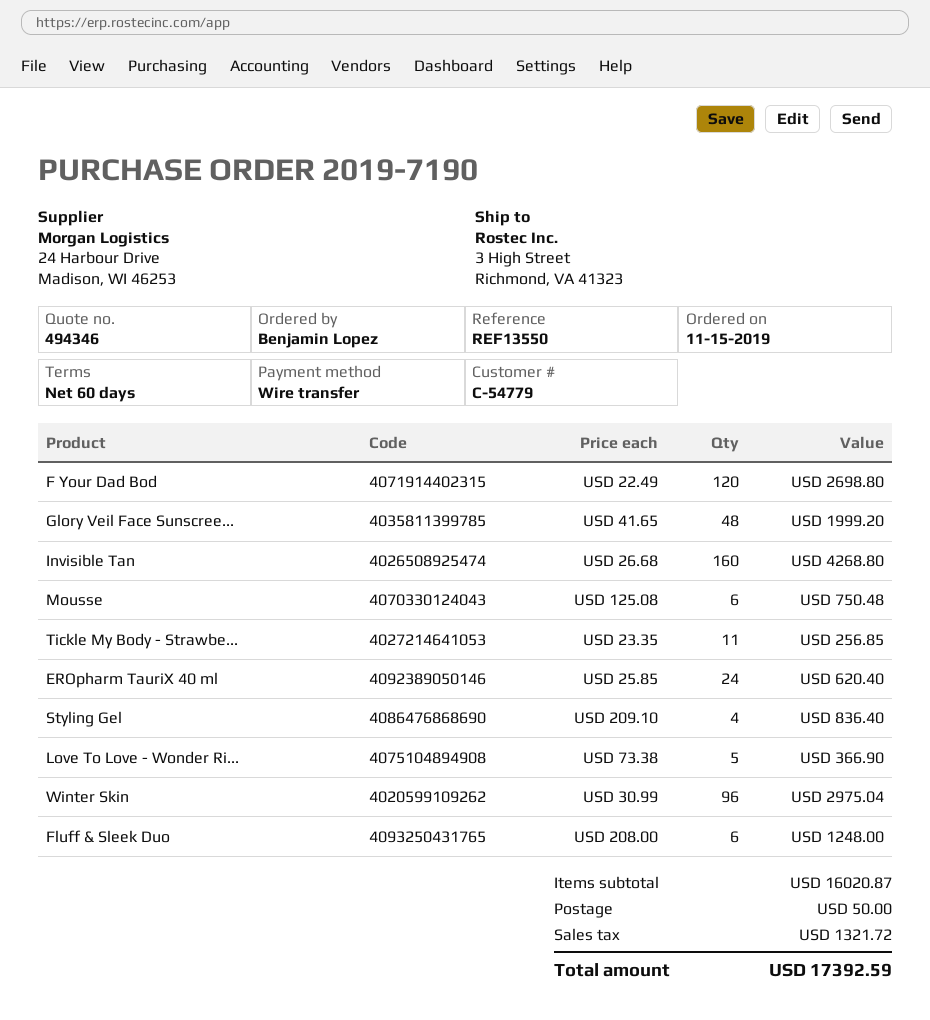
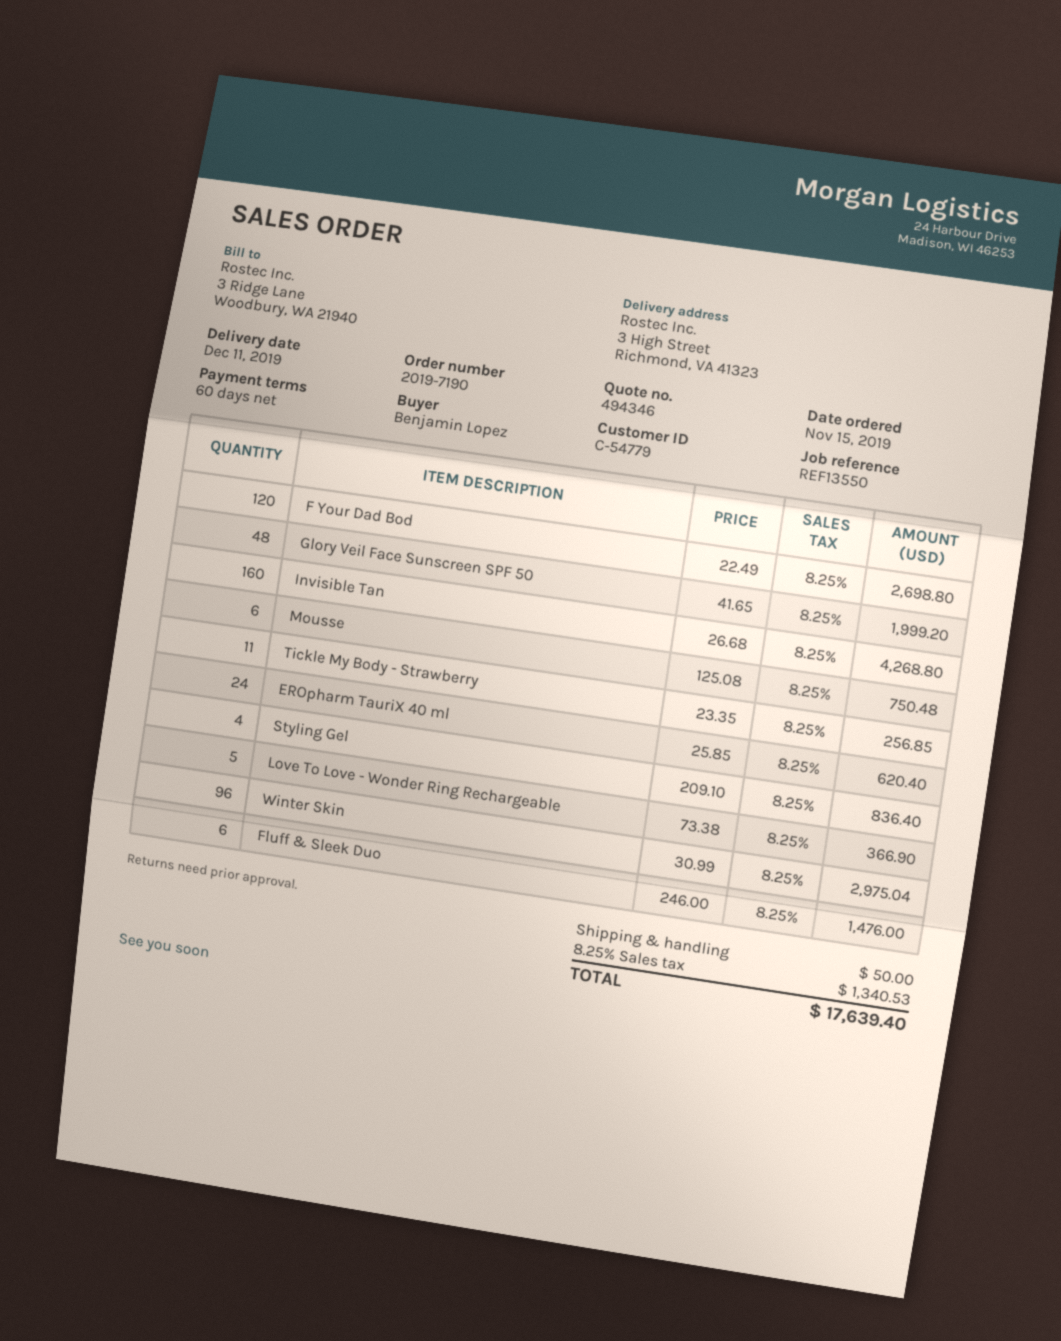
Fluff & Sleek Duo: 6 x 208.00 = 1248.00 -> 6 x 246.00 = 1476.00
tax: 1321.72 -> 1340.53
total: 17392.59 -> 17639.40

